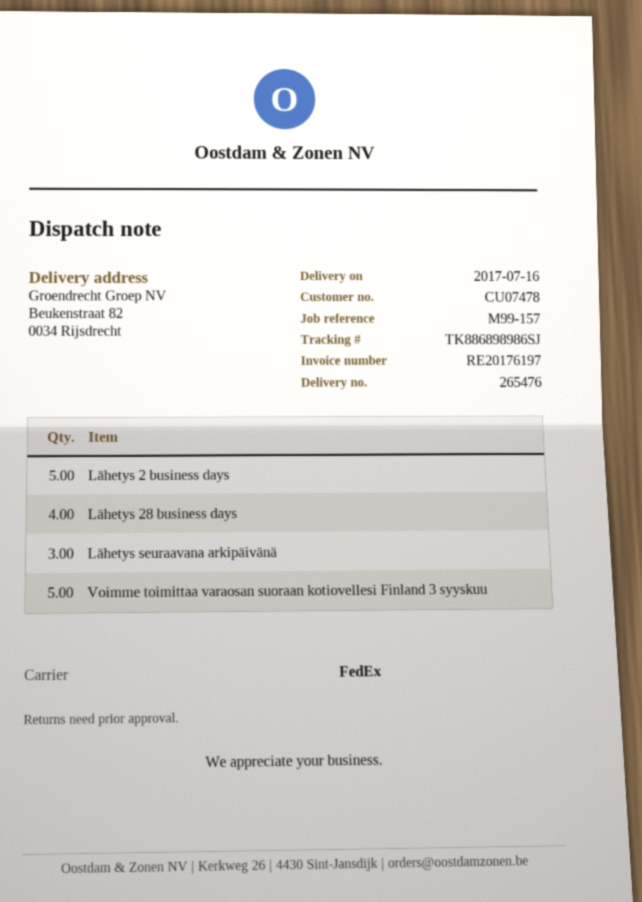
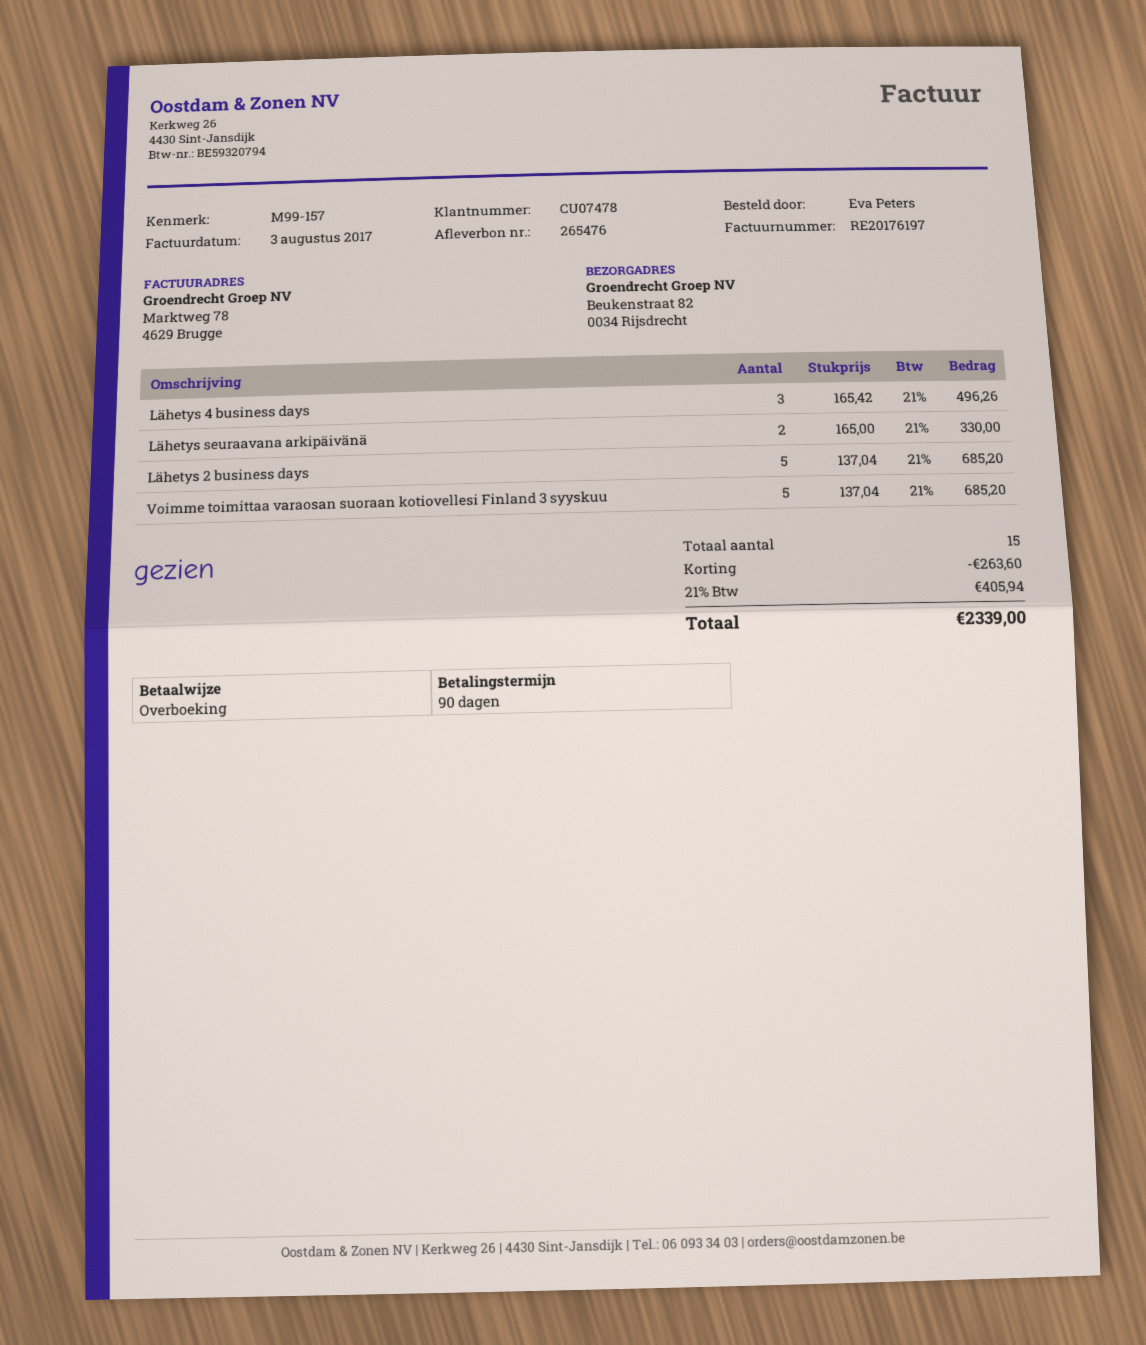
Lähetys 28 business days: 4 -> none
Lähetys seuraavana arkipäivänä: 3 -> 2
Lähetys 4 business days: none -> 3

